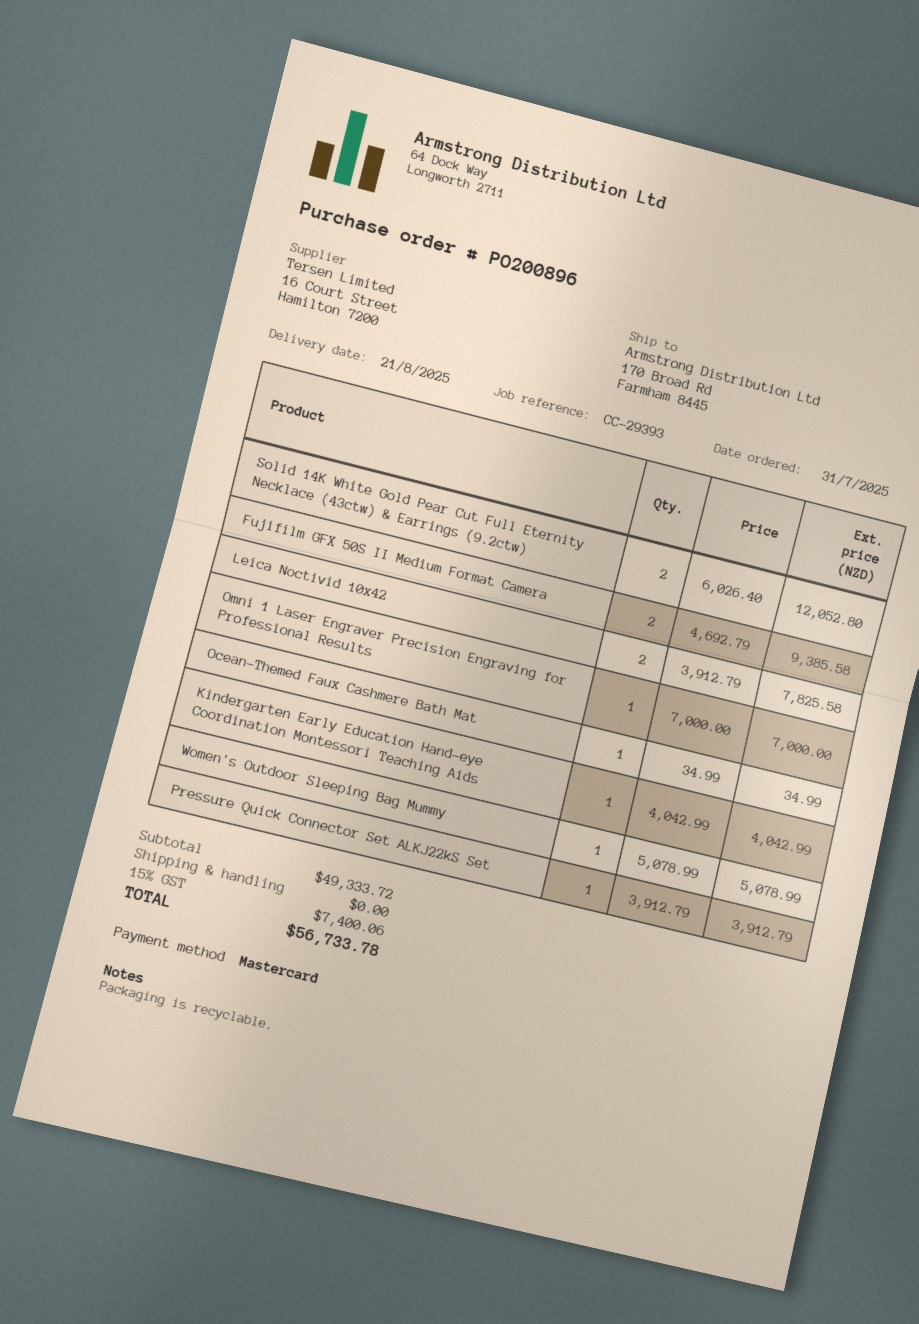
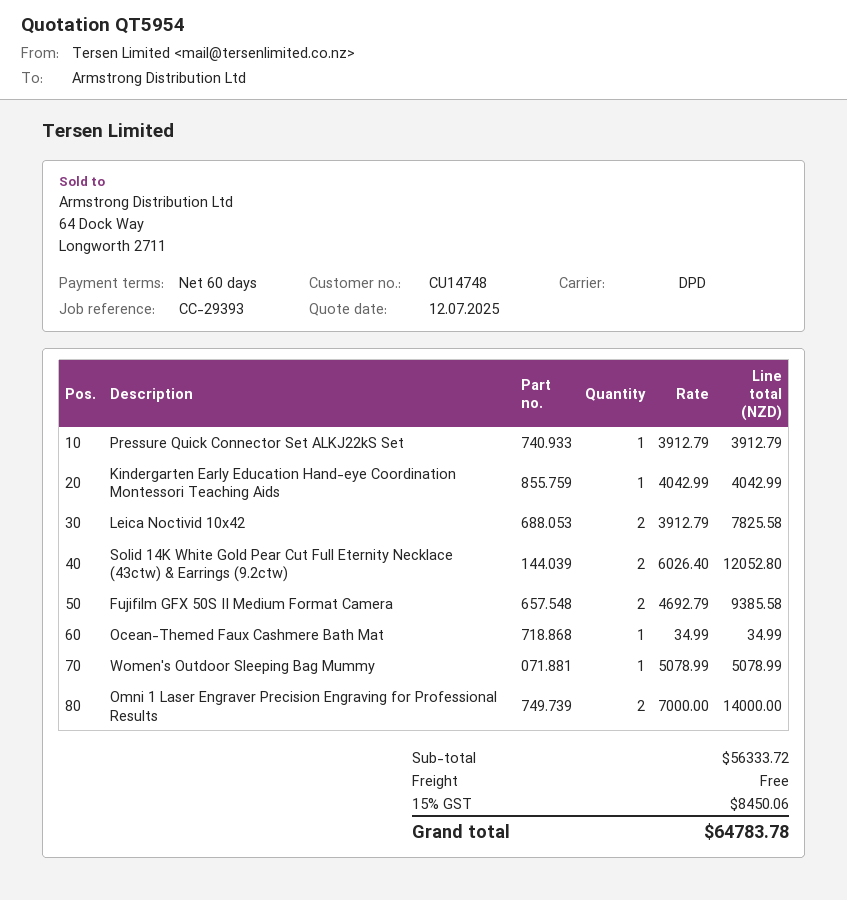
Omni 1 Laser Engraver Precision Engraving for Professional Results: 1 x 7000.00 = 7000.00 -> 2 x 7000.00 = 14000.00
subtotal: 49333.72 -> 56333.72
tax: 15% = 7400.06 -> 15% = 8450.06
total: 56733.78 -> 64783.78

